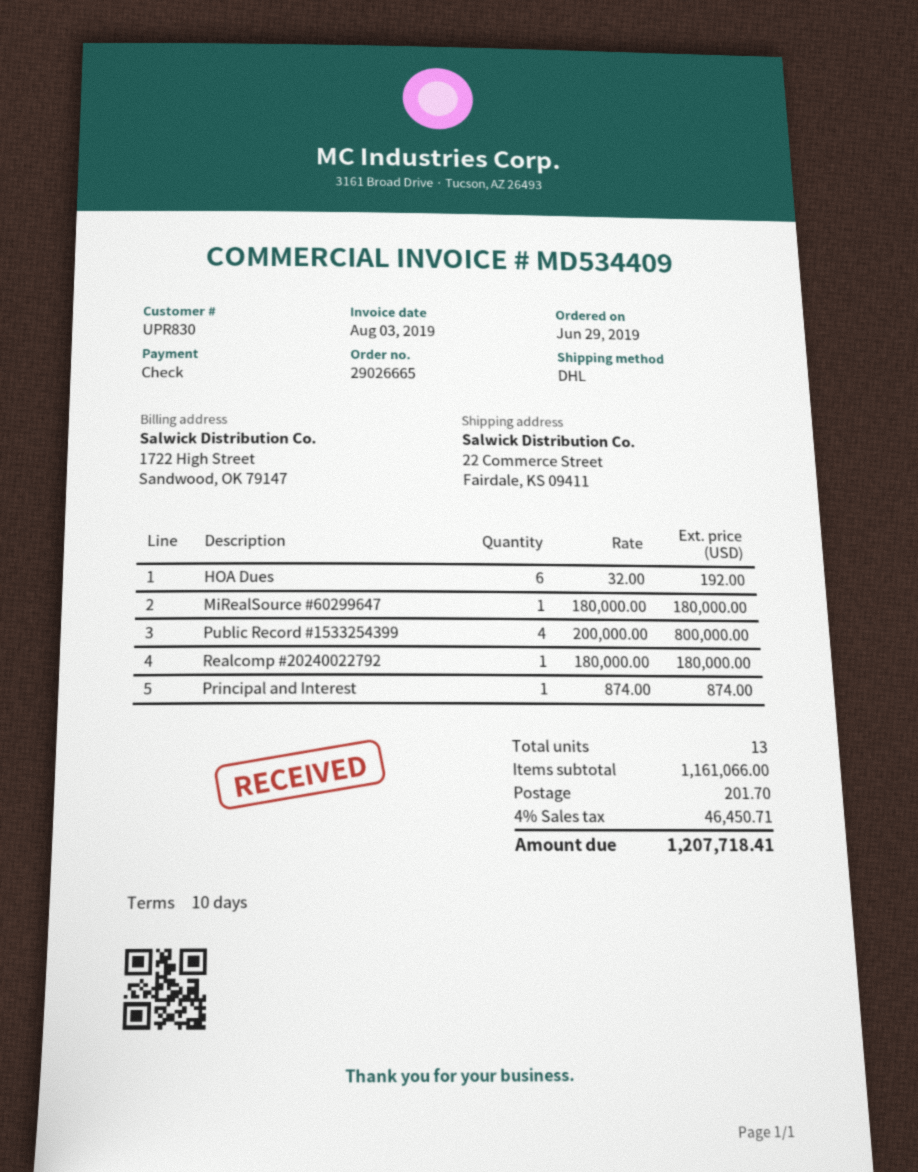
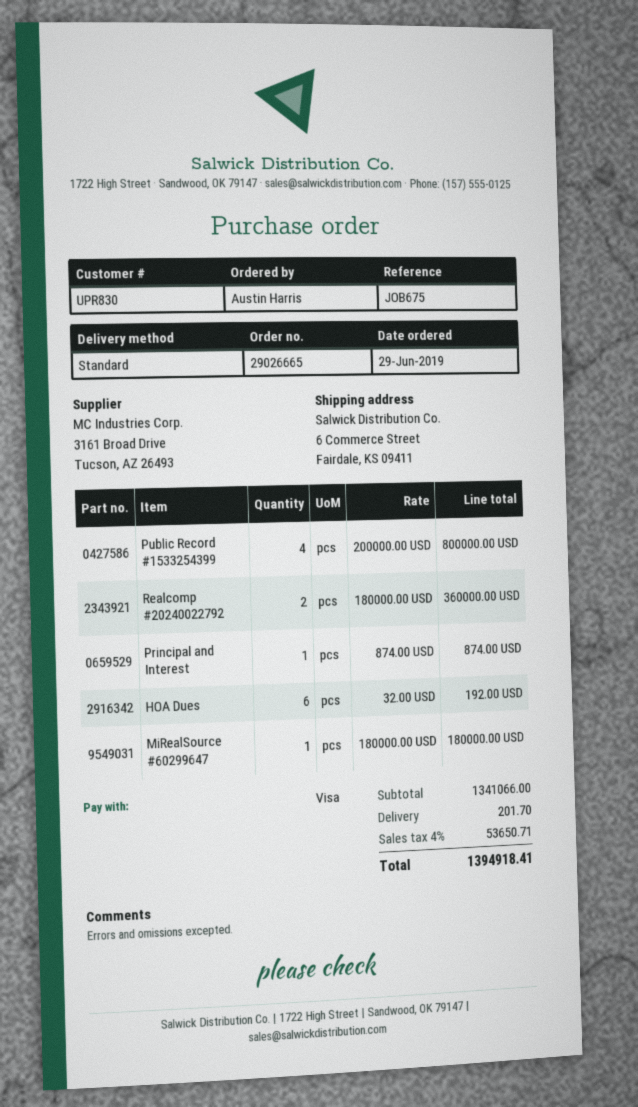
payment method: cheque -> Visa
shipping method: DHL -> standard
ship to: 22 Commerce Street, Fairdale, KS 09411 -> 6 Commerce Street, Fairdale, KS 09411
Realcomp #20240022792: 1 x 180000.00 = 180000.00 -> 2 x 180000.00 = 360000.00
subtotal: 1161066.00 -> 1341066.00
tax: 4% = 46450.71 -> 4% = 53650.71
total: 1207718.41 -> 1394918.41

